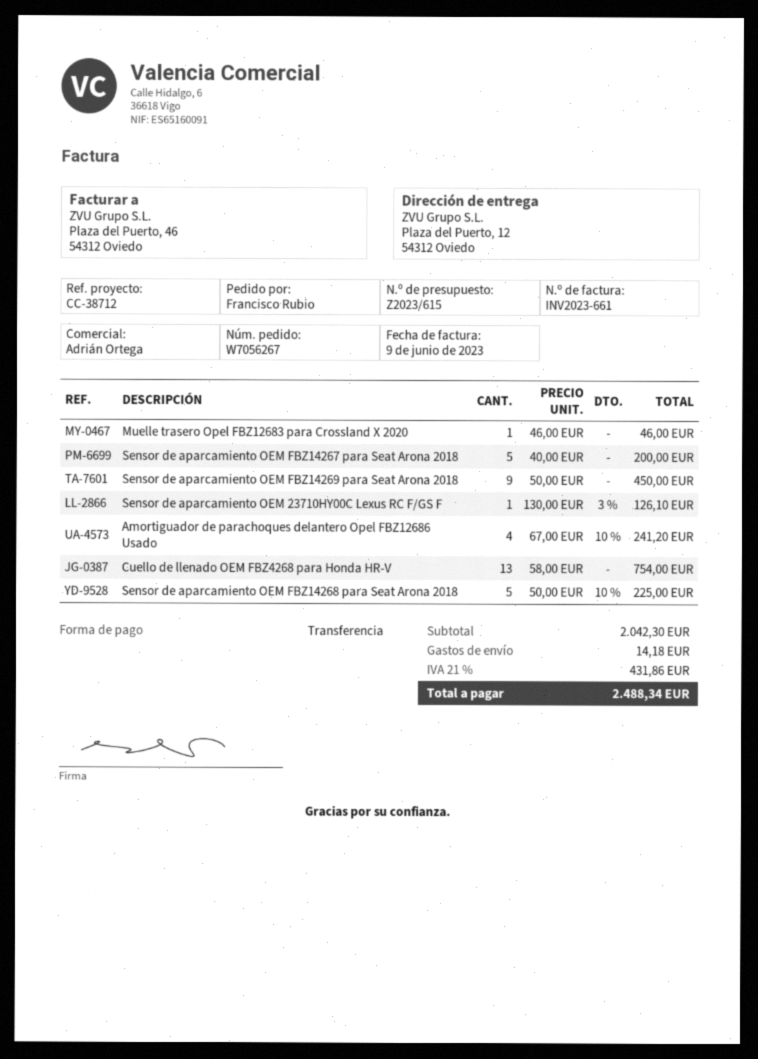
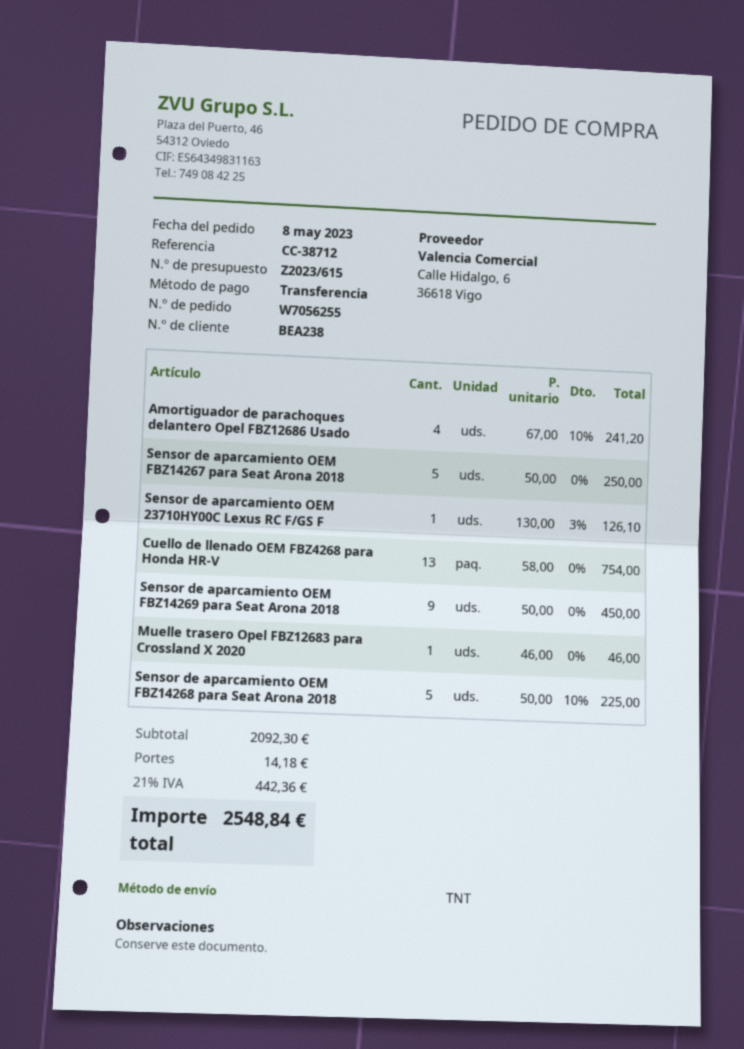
order number: W7056267 -> W7056255
Sensor de aparcamiento OEM FBZ14267 para Seat Arona 2018: 5 x 40.00 = 200.00 -> 5 x 50.00 = 250.00
subtotal: 2042.30 -> 2092.30
tax: 21% = 431.86 -> 21% = 442.36
total: 2488.34 -> 2548.84

